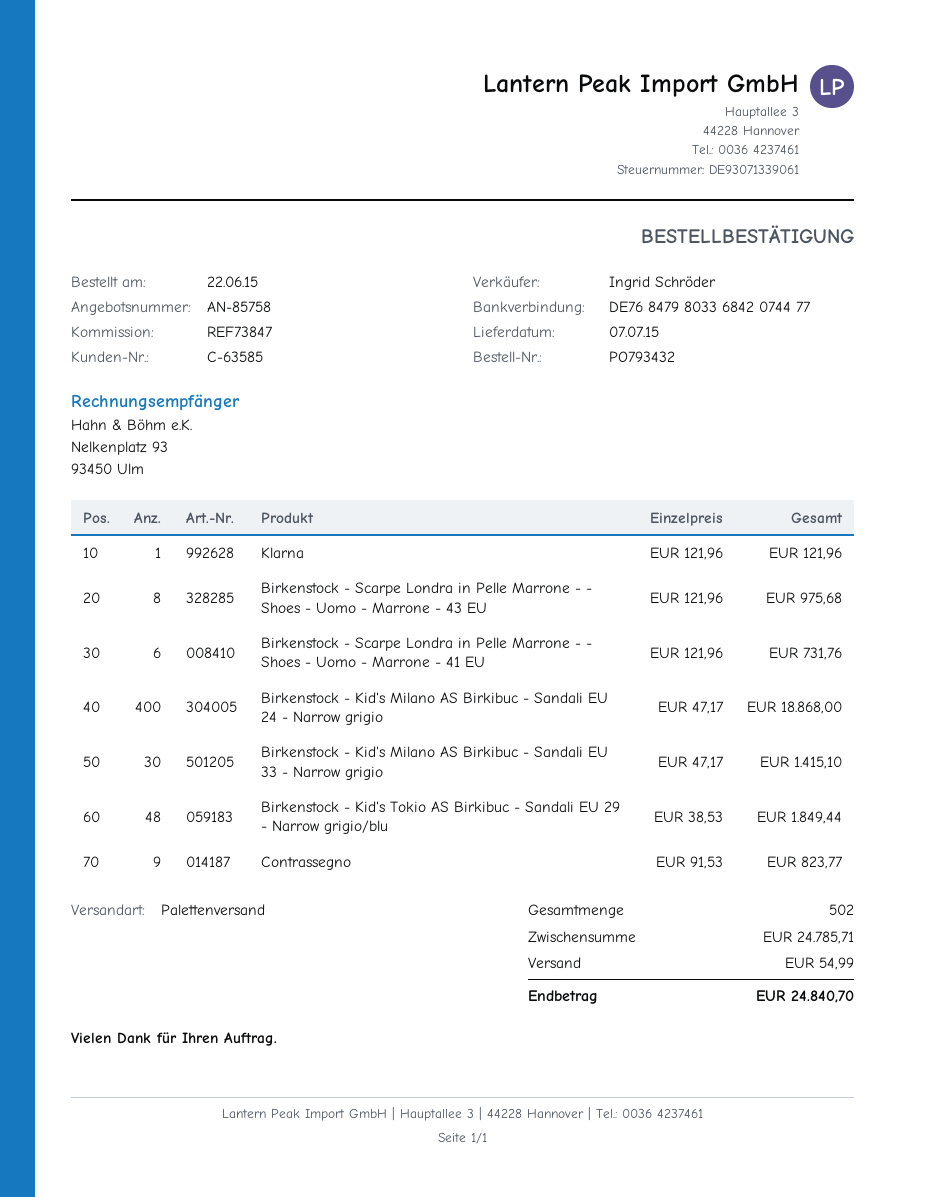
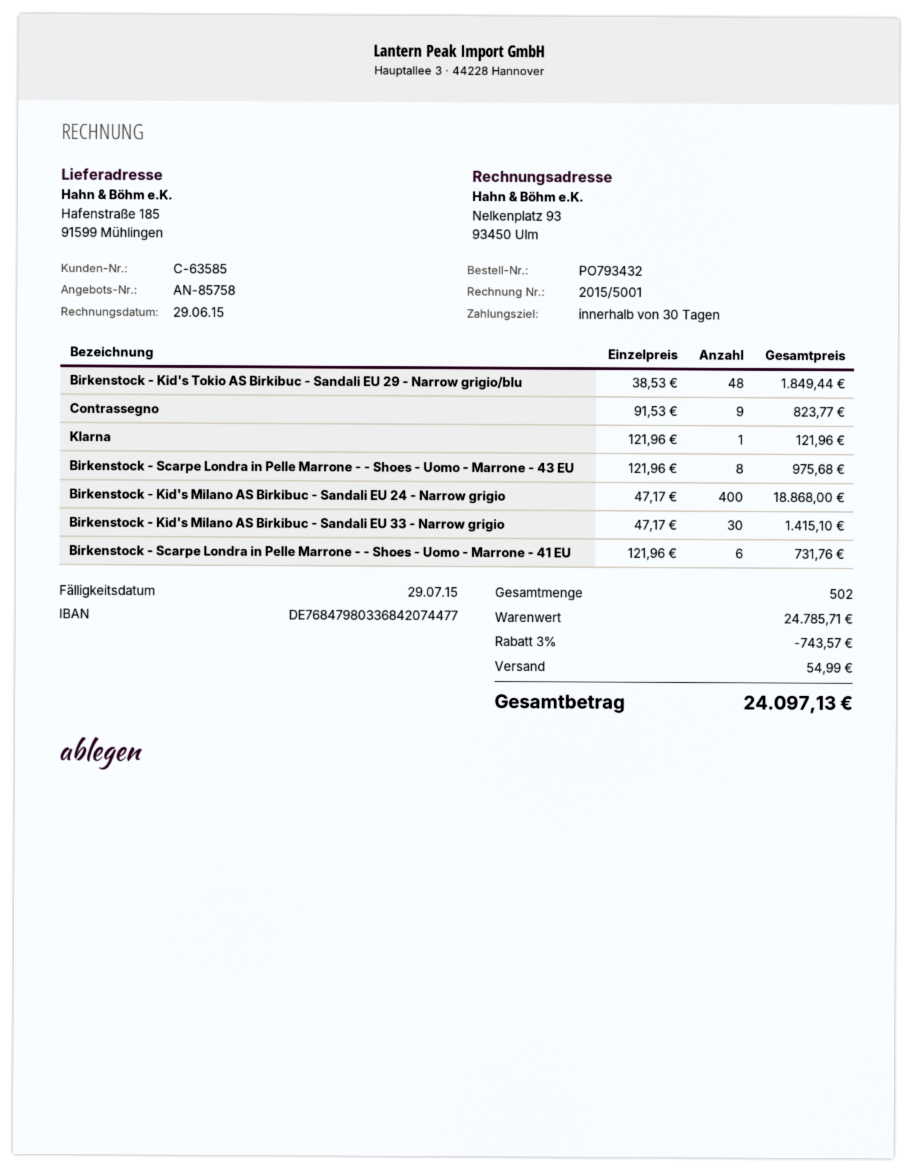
discount: none -> 3% = 743.57
total: 24840.70 -> 24097.13

